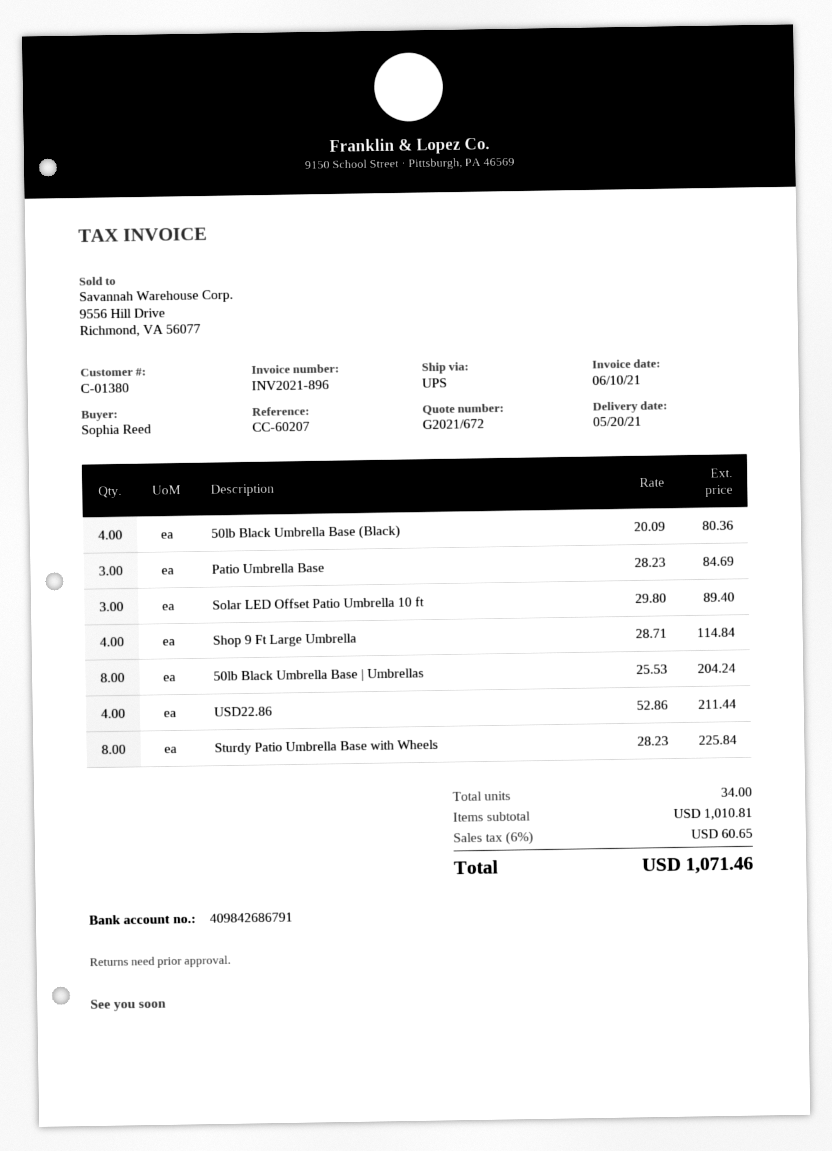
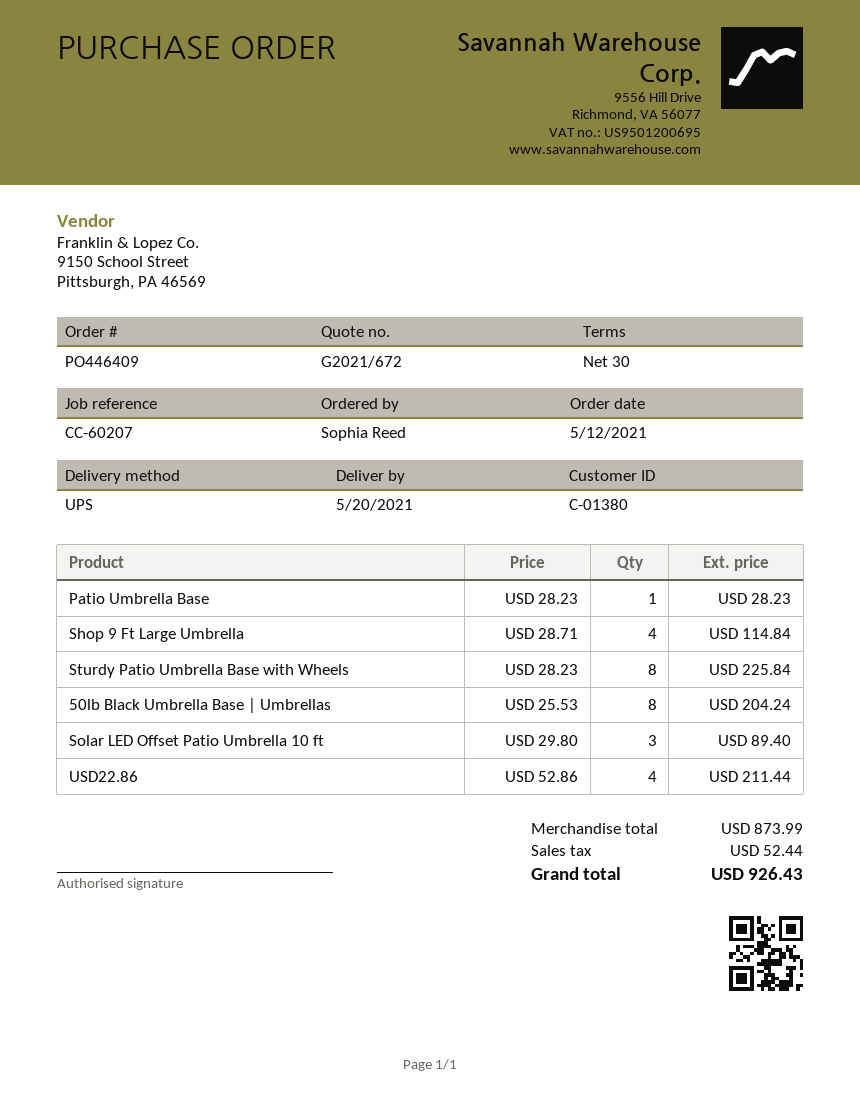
50lb Black Umbrella Base (Black): 4 x 20.09 = 80.36 -> none
Patio Umbrella Base: 3 x 28.23 = 84.69 -> 1 x 28.23 = 28.23
subtotal: 1010.81 -> 873.99
tax: 60.65 -> 52.44
total: 1071.46 -> 926.43

